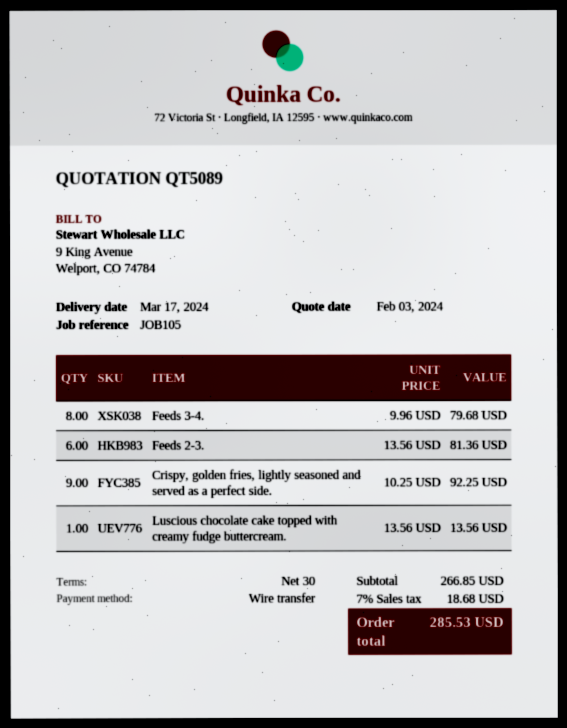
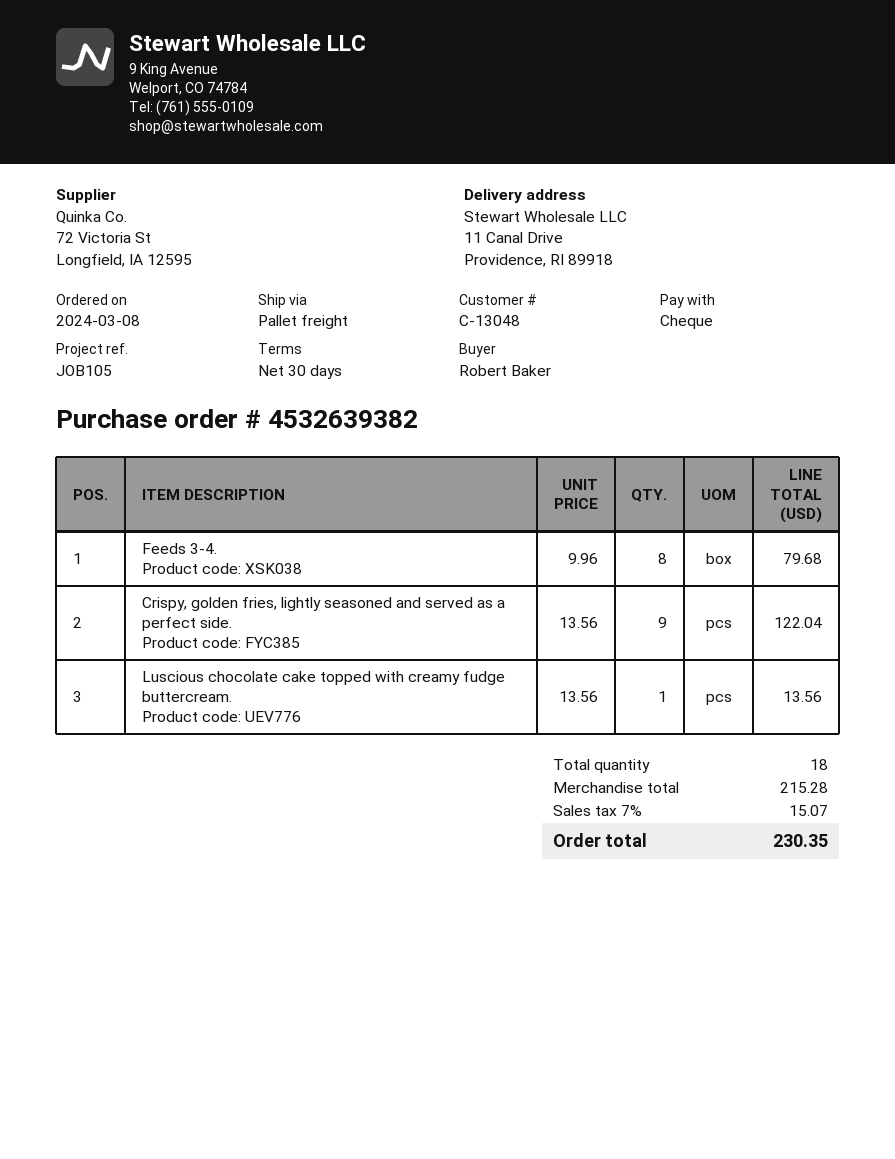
payment method: bank transfer -> cheque
Feeds 2-3.: 6 x 13.56 = 81.36 -> none
Crispy, golden fries, lightly seasoned and served as a perfect side.: 9 x 10.25 = 92.25 -> 9 x 13.56 = 122.04
subtotal: 266.85 -> 215.28
tax: 7% = 18.68 -> 7% = 15.07
total: 285.53 -> 230.35

